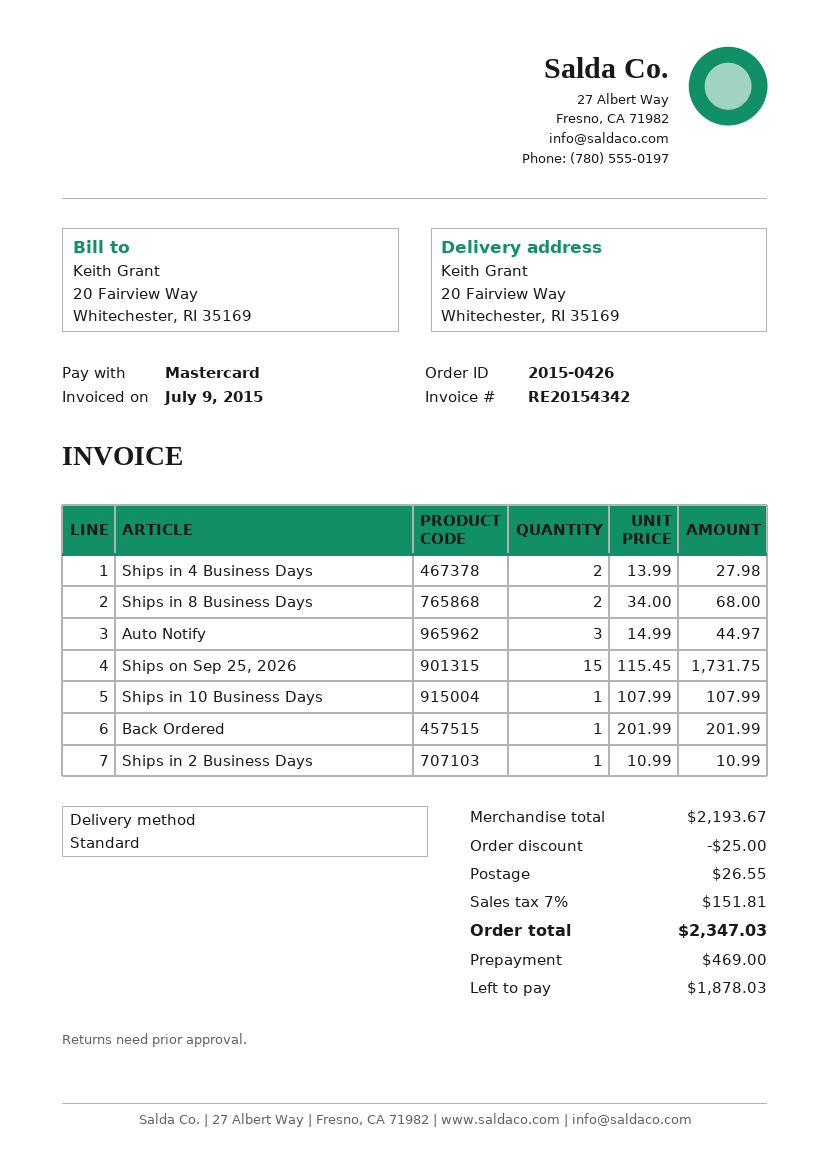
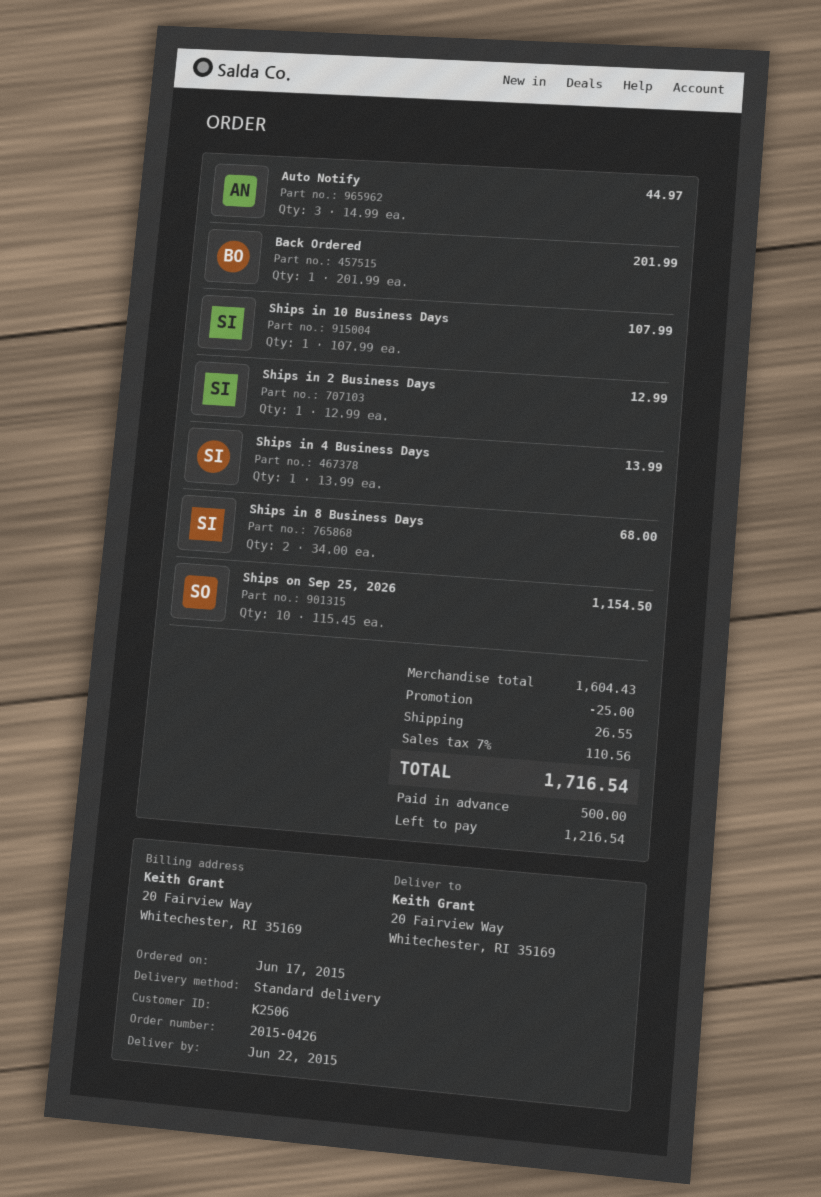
Ships in 4 Business Days: 2 x 13.99 = 27.98 -> 1 x 13.99 = 13.99
Ships on Sep 25, 2026: 15 x 115.45 = 1731.75 -> 10 x 115.45 = 1154.50
Ships in 2 Business Days: 1 x 10.99 = 10.99 -> 1 x 12.99 = 12.99
subtotal: 2193.67 -> 1604.43
tax: 7% = 151.81 -> 7% = 110.56
total: 2347.03 -> 1716.54
deposit: 469.00 -> 500.00
balance: 1878.03 -> 1216.54

